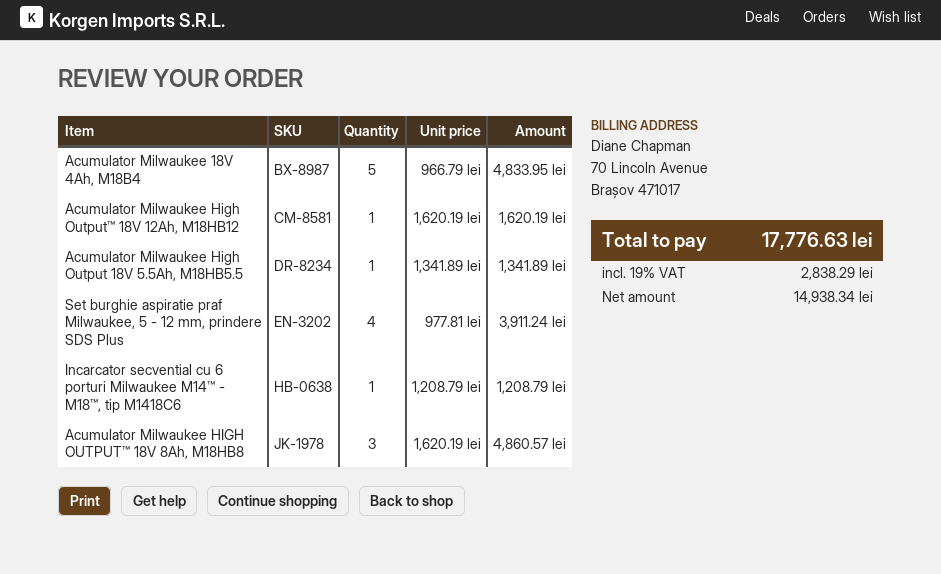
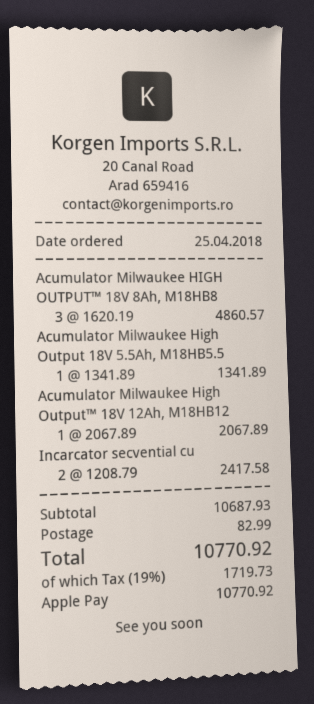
Acumulator Milwaukee 18V 4Ah, M18B4: 5 x 966.79 = 4833.95 -> none
Acumulator Milwaukee High Output™ 18V 12Ah, M18HB12: 1 x 1620.19 = 1620.19 -> 1 x 2067.89 = 2067.89
Set burghie aspiratie praf Milwaukee, 5 - 12 mm, prindere SDS Plus: 4 x 977.81 = 3911.24 -> none
Incarcator secvential cu 6 porturi Milwaukee M14™ - M18™, tip M1418C6: 1 x 1208.79 = 1208.79 -> 2 x 1208.79 = 2417.58
shipping: none -> 82.99
tax: 19% = 2838.29 -> 19% = 1719.73
total: 17776.63 -> 10770.92

